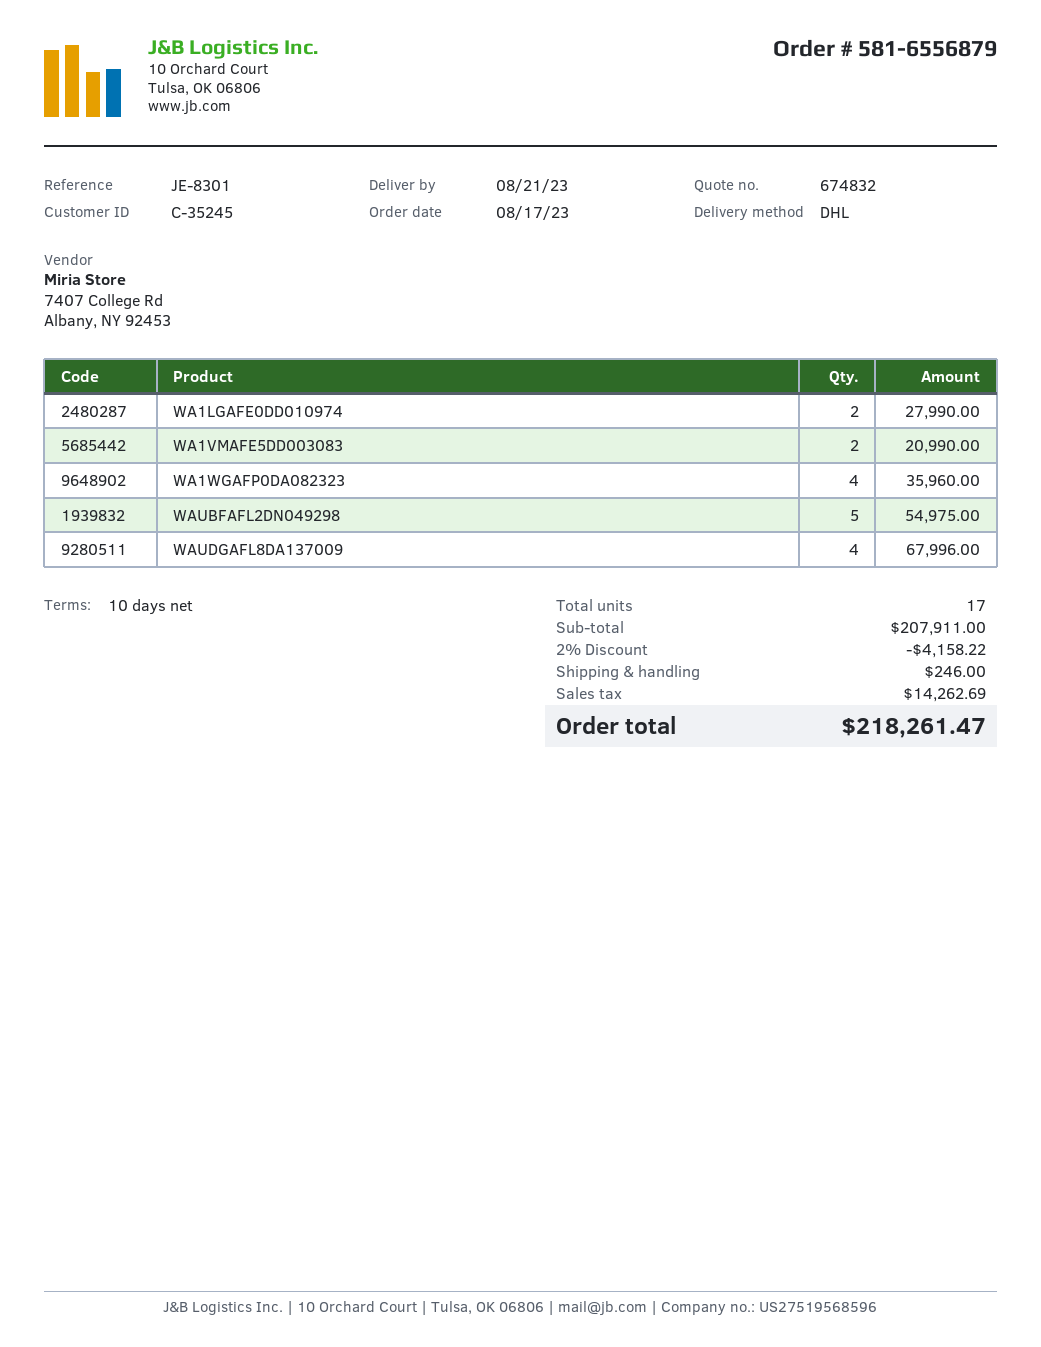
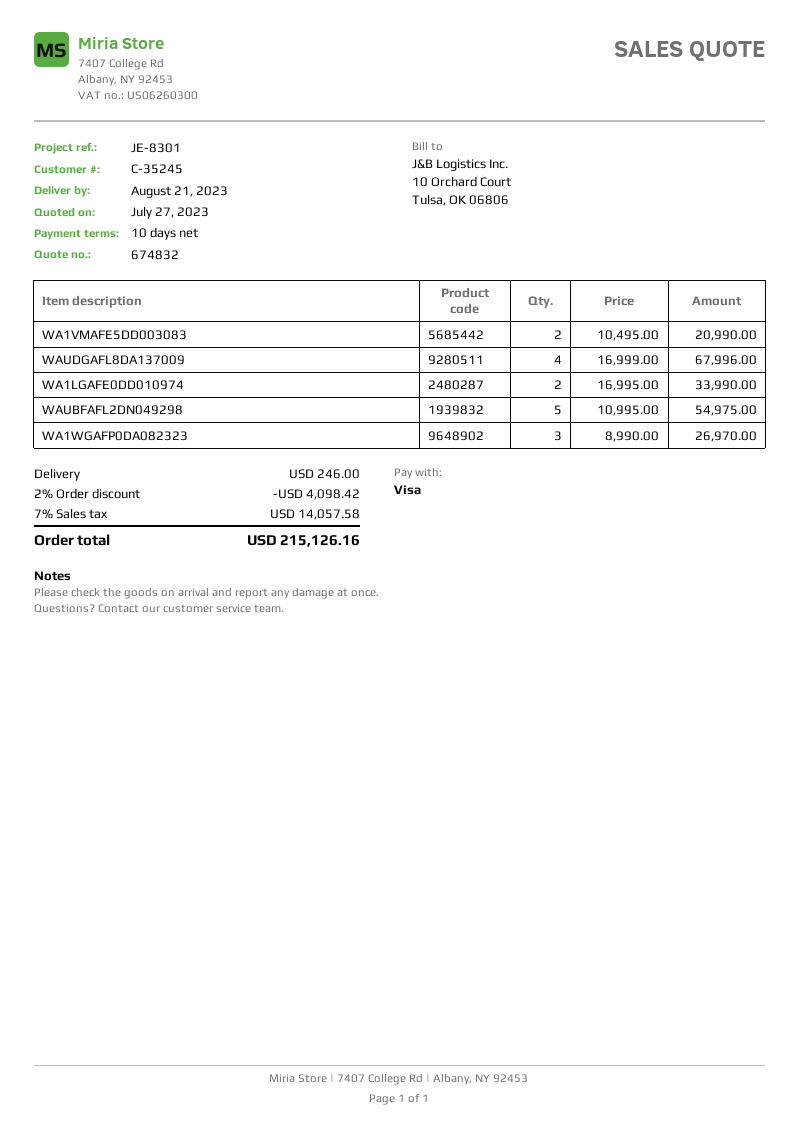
WA1LGAFE0DD010974: 2 for 27990.00 -> 2 for 33990.00
WA1WGAFP0DA082323: 4 for 35960.00 -> 3 for 26970.00
discount: 2% = 4158.22 -> 2% = 4098.42
tax: 14262.69 -> 14057.58
total: 218261.47 -> 215126.16

